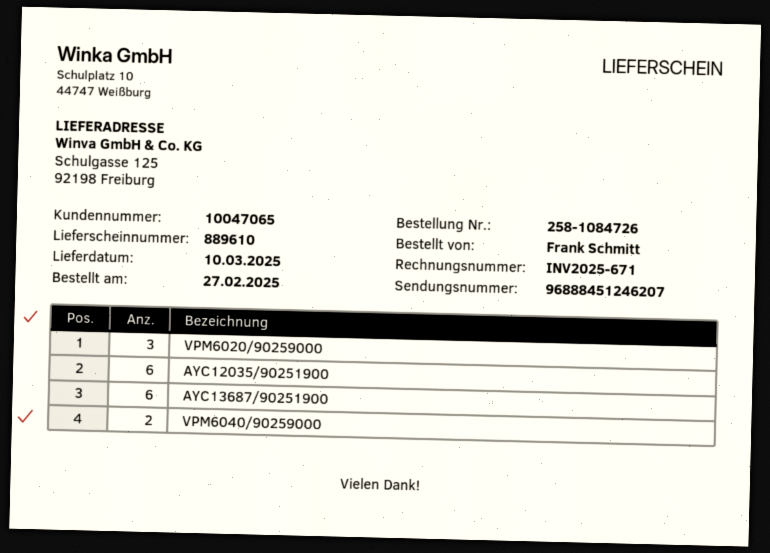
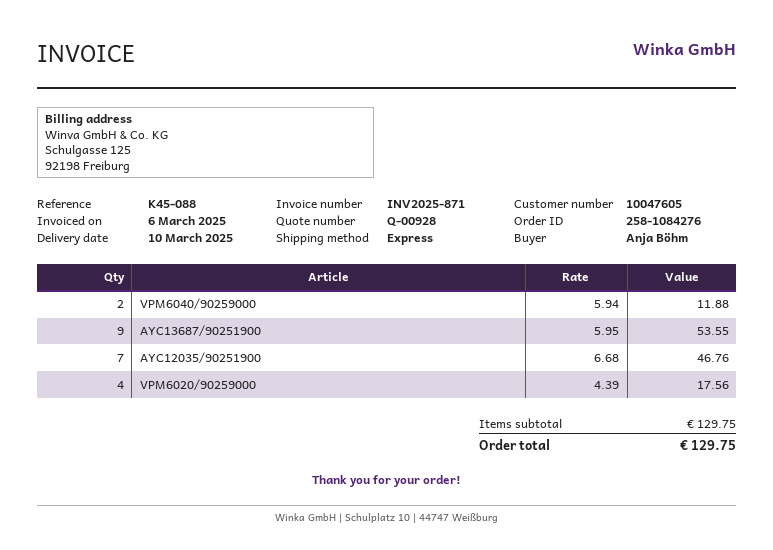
order number: 258-1084726 -> 258-1084276
invoice number: INV2025-671 -> INV2025-871
customer number: 10047065 -> 10047605
ordered by: Frank Schmitt -> Anja Böhm
VPM6020/90259000: 3 -> 4
AYC12035/90251900: 6 -> 7
AYC13687/90251900: 6 -> 9

